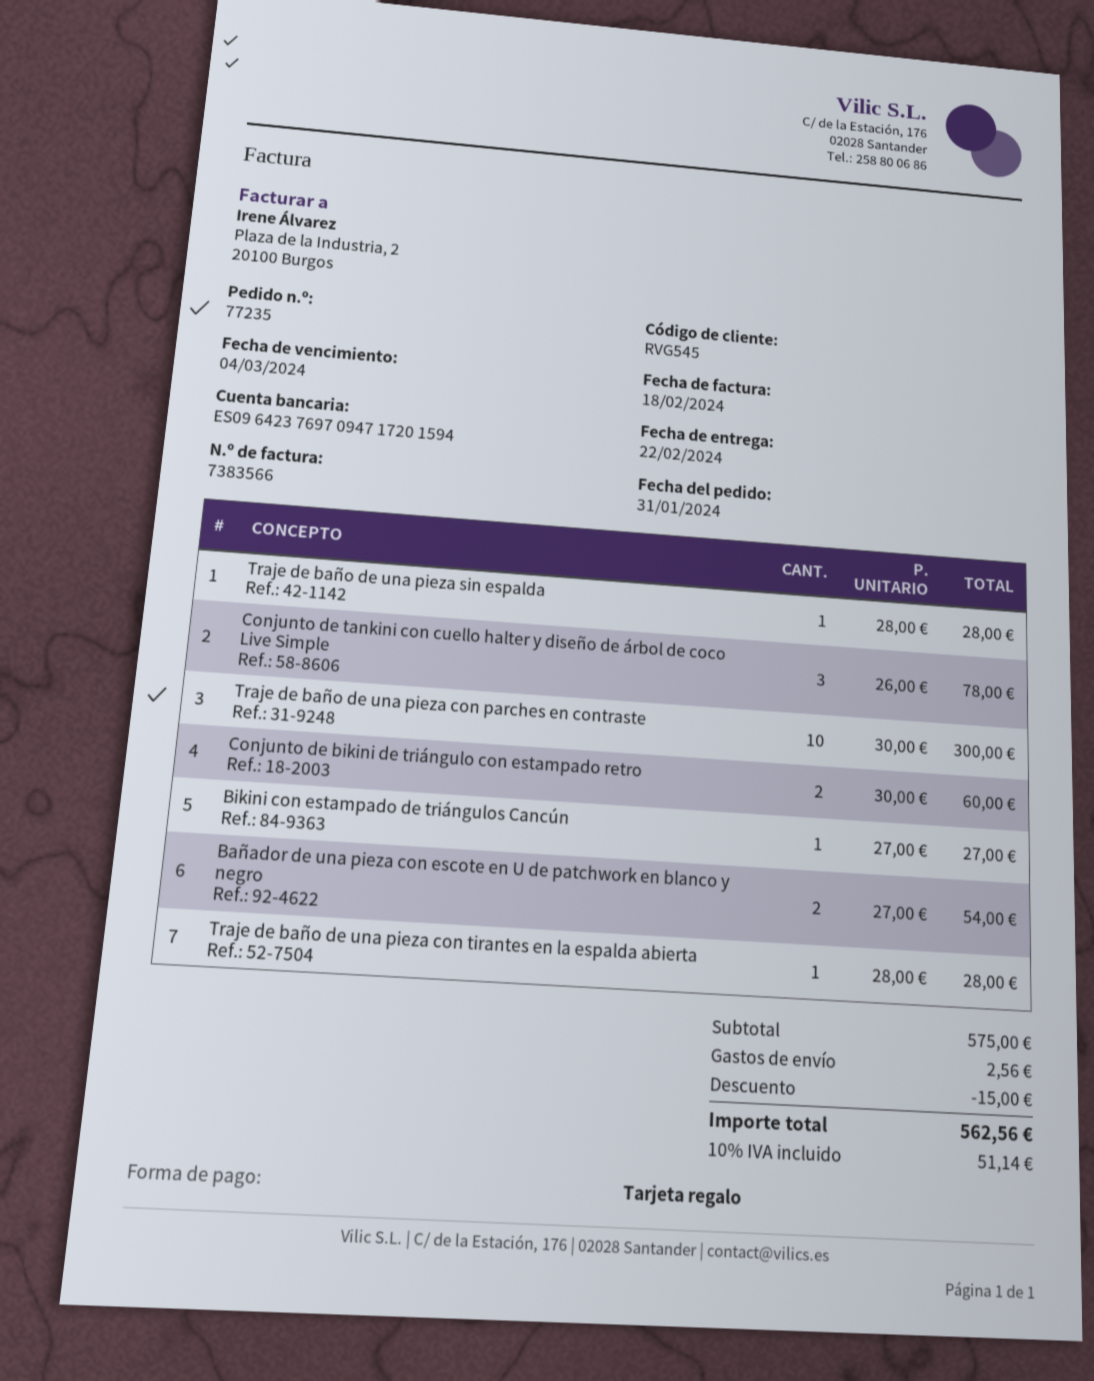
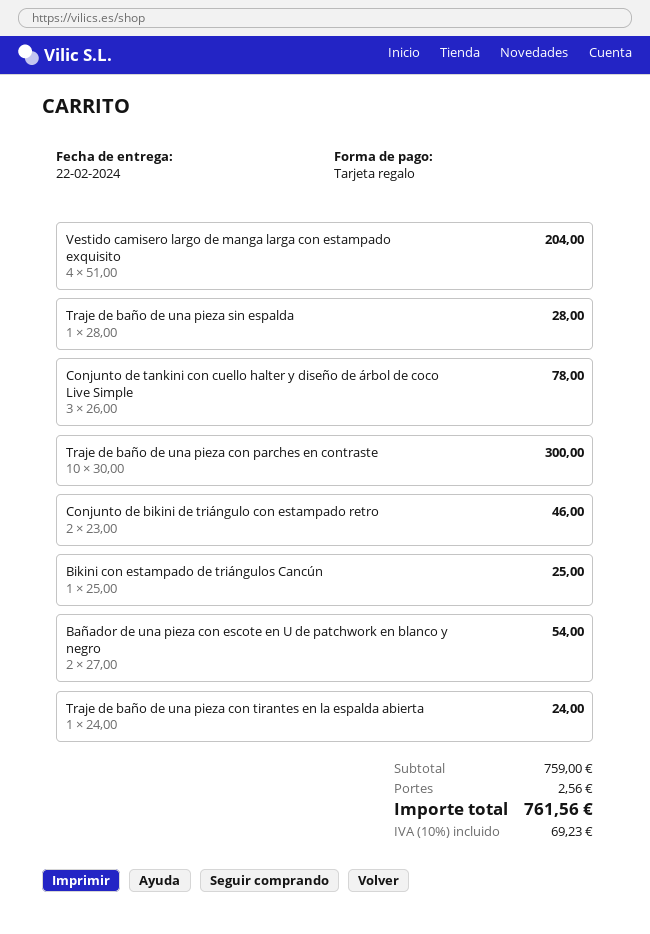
Conjunto de bikini de triángulo con estampado retro: 2 x 30.00 = 60.00 -> 2 x 23.00 = 46.00
Bikini con estampado de triángulos Cancún: 1 x 27.00 = 27.00 -> 1 x 25.00 = 25.00
Traje de baño de una pieza con tirantes en la espalda abierta: 1 x 28.00 = 28.00 -> 1 x 24.00 = 24.00
Vestido camisero largo de manga larga con estampado exquisito: none -> 4 x 51.00 = 204.00
subtotal: 575.00 -> 759.00
discount: 15.00 -> none
tax: 10% = 51.14 -> 10% = 69.23
total: 562.56 -> 761.56

